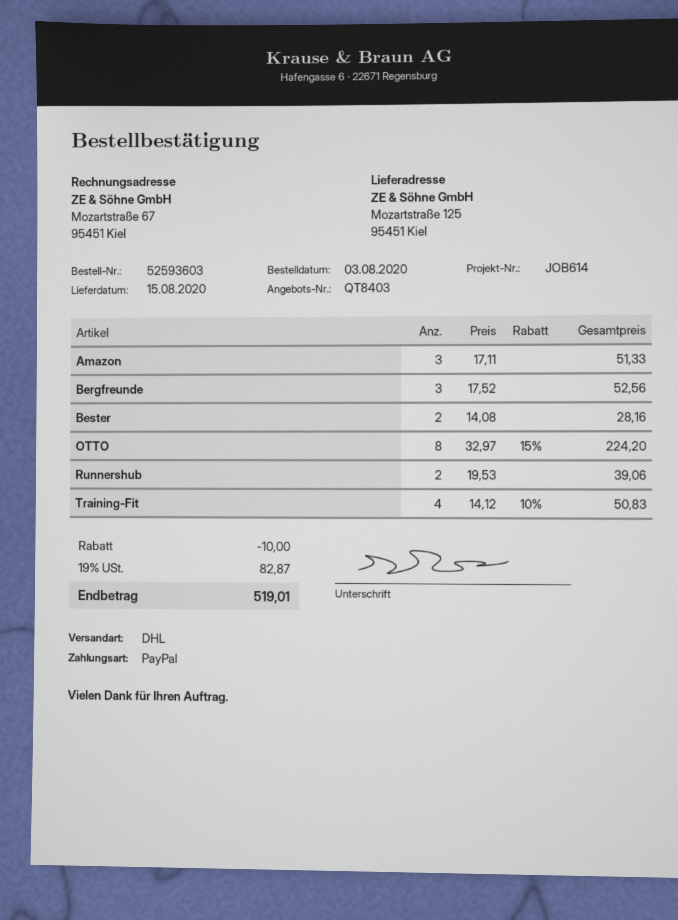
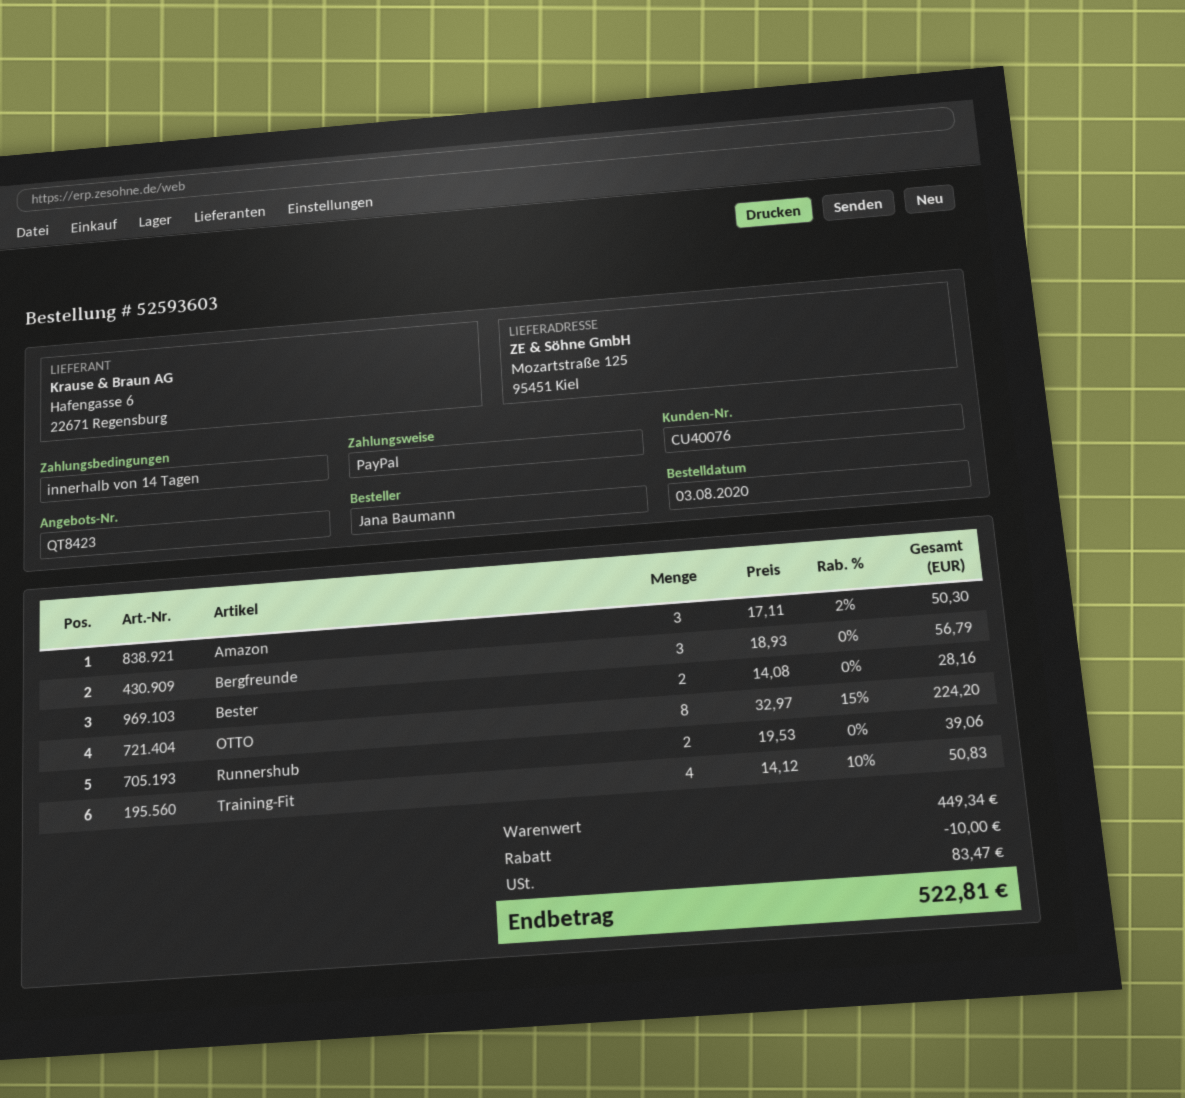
quote number: QT8403 -> QT8423
Amazon: 3 x 17.11 = 51.33 -> 3 x 17.11 - 2% = 50.30
Bergfreunde: 3 x 17.52 = 52.56 -> 3 x 18.93 = 56.79
tax: 82.87 -> 83.47
total: 519.01 -> 522.81

